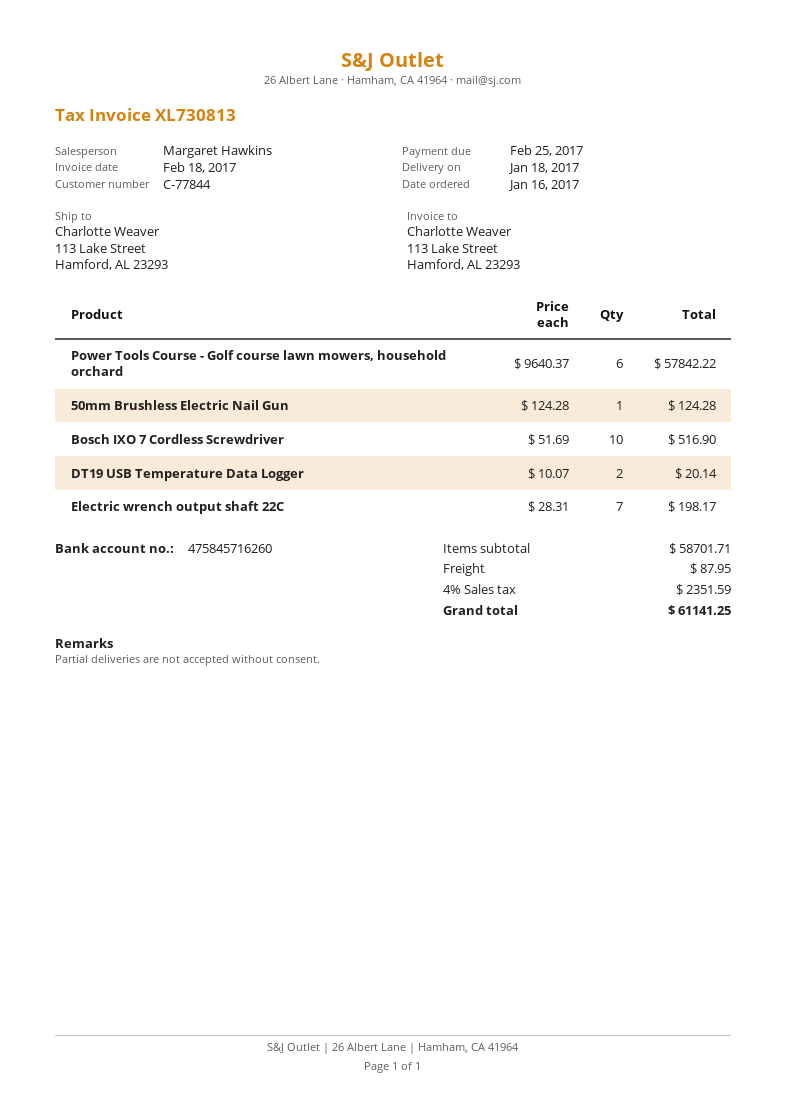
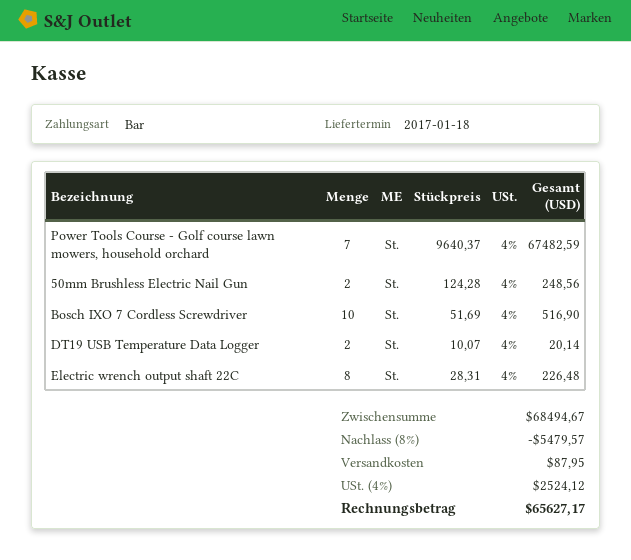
Power Tools Course - Golf course lawn mowers, household orchard: 6 x 9640.37 = 57842.22 -> 7 x 9640.37 = 67482.59
50mm Brushless Electric Nail Gun: 1 x 124.28 = 124.28 -> 2 x 124.28 = 248.56
Electric wrench output shaft 22C: 7 x 28.31 = 198.17 -> 8 x 28.31 = 226.48
subtotal: 58701.71 -> 68494.67
discount: none -> 8% = 5479.57
tax: 4% = 2351.59 -> 4% = 2524.12
total: 61141.25 -> 65627.17

